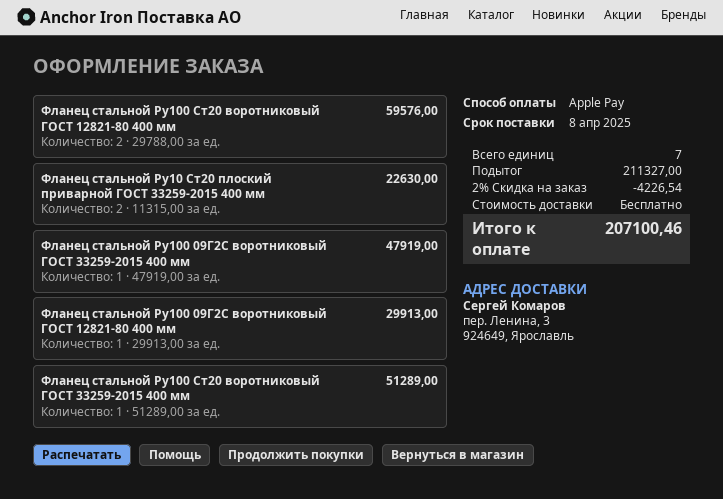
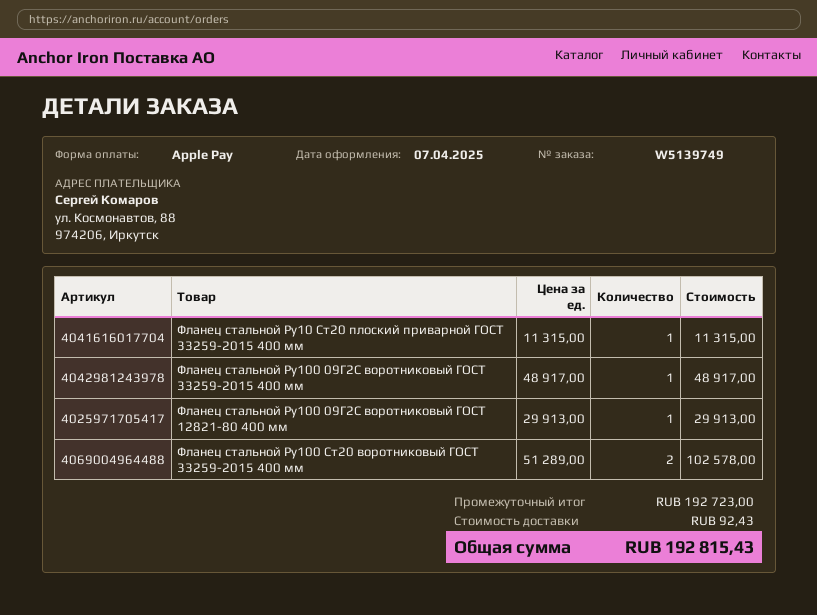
Фланец стальной Ру100 Ст20 воротниковый ГОСТ 12821-80 400 мм: 2 x 29788.00 = 59576.00 -> none
Фланец стальной Ру10 Ст20 плоский приварной ГОСТ 33259-2015 400 мм: 2 x 11315.00 = 22630.00 -> 1 x 11315.00 = 11315.00
Фланец стальной Ру100 09Г2С воротниковый ГОСТ 33259-2015 400 мм: 1 x 47919.00 = 47919.00 -> 1 x 48917.00 = 48917.00
Фланец стальной Ру100 Ст20 воротниковый ГОСТ 33259-2015 400 мм: 1 x 51289.00 = 51289.00 -> 2 x 51289.00 = 102578.00
subtotal: 211327.00 -> 192723.00
discount: 2% = 4226.54 -> none
shipping: 0.00 -> 92.43
total: 207100.46 -> 192815.43

